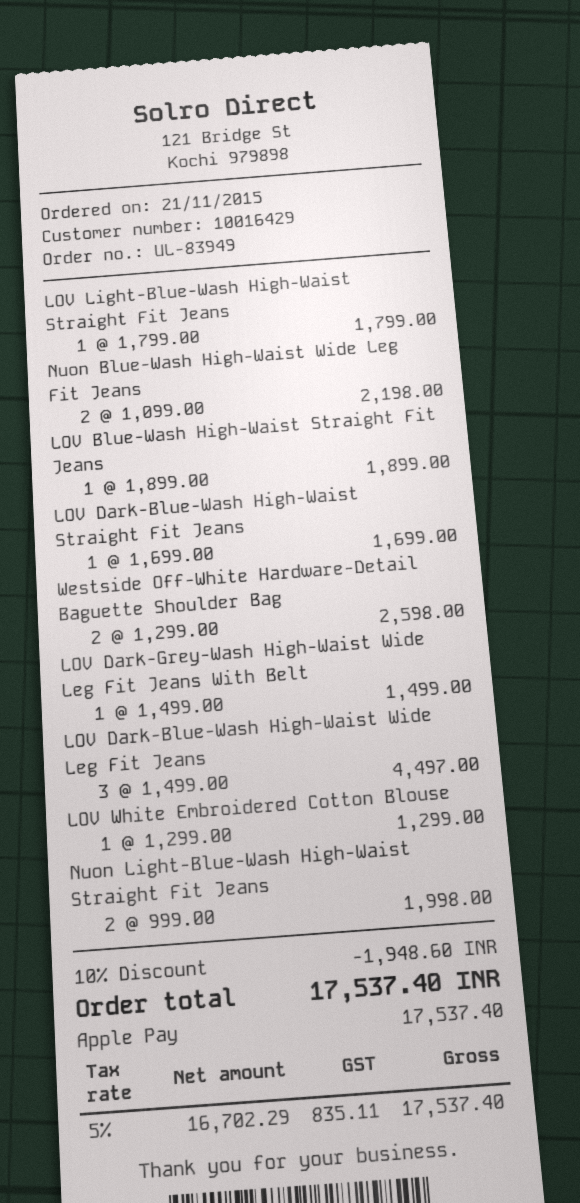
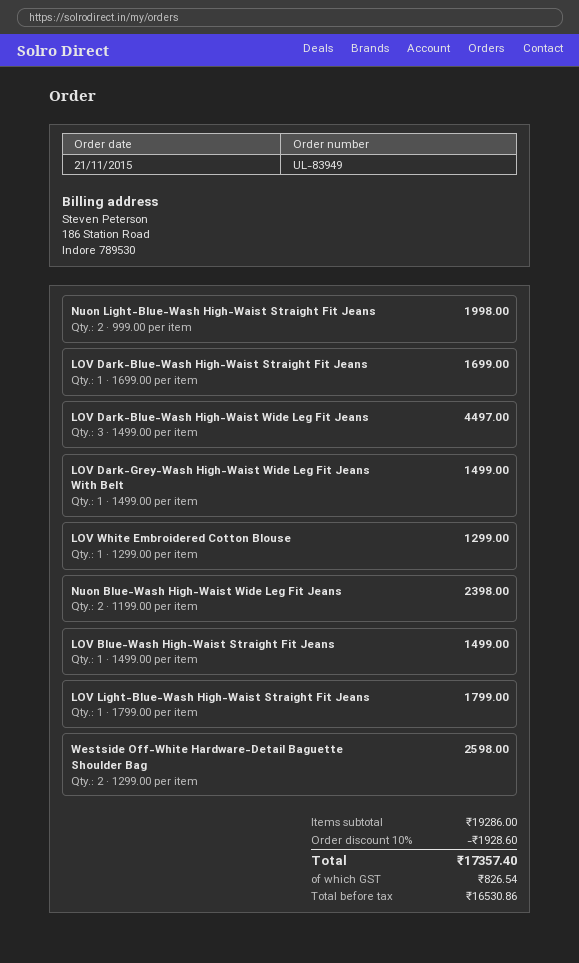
Nuon Blue-Wash High-Waist Wide Leg Fit Jeans: 2 x 1099.00 = 2198.00 -> 2 x 1199.00 = 2398.00
LOV Blue-Wash High-Waist Straight Fit Jeans: 1 x 1899.00 = 1899.00 -> 1 x 1499.00 = 1499.00
discount: 10% = 1948.60 -> 10% = 1928.60
net: 16702.29 -> 16530.86
tax: 835.11 -> 826.54
total: 17537.40 -> 17357.40

